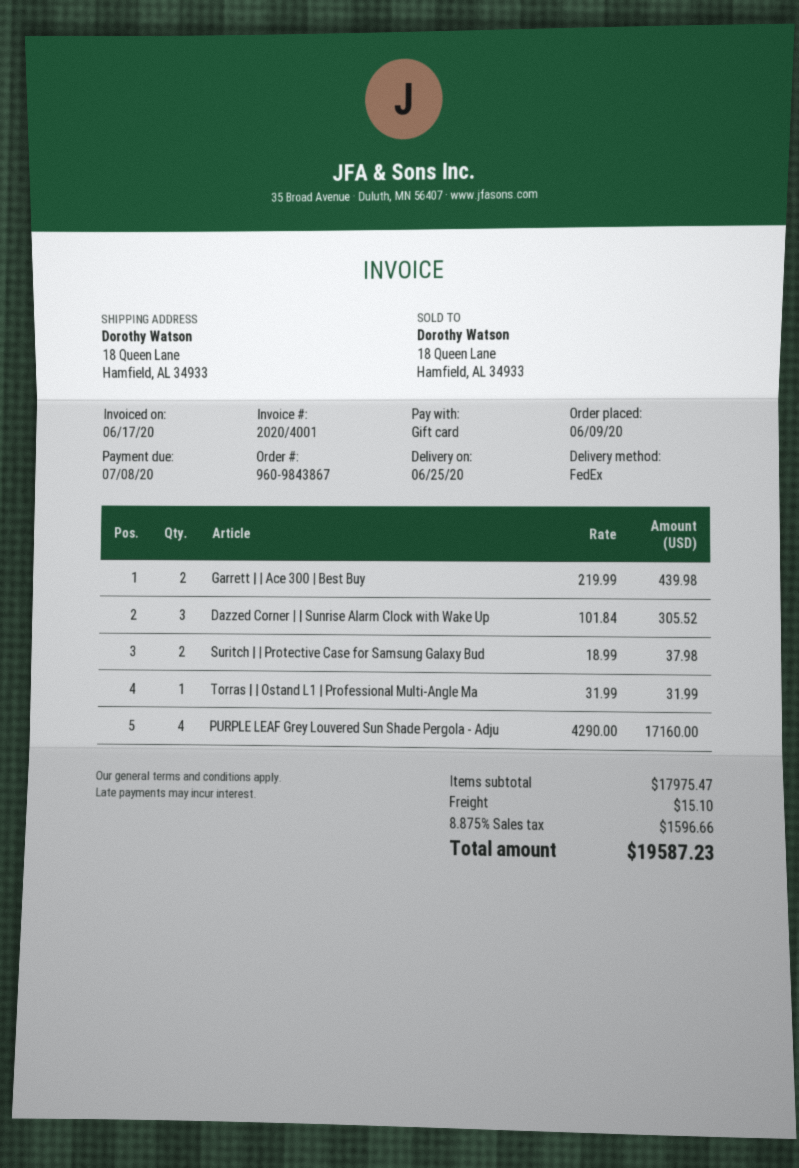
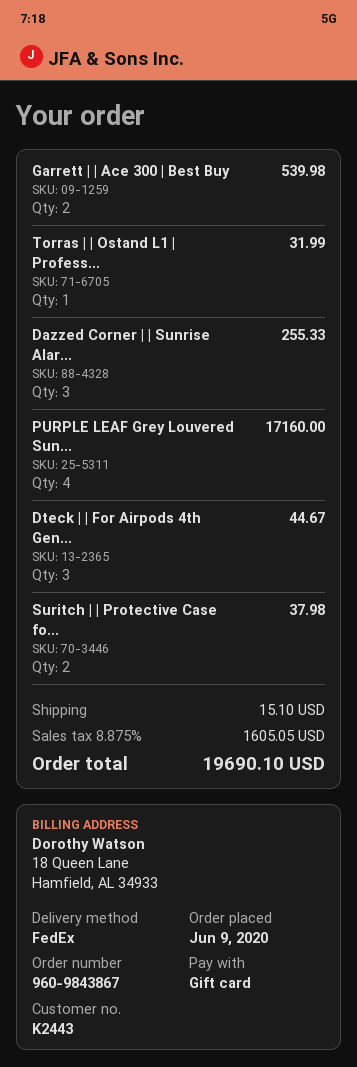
Garrett | | Ace 300 | Best Buy: 2 for 439.98 -> 2 for 539.98
Dazzed Corner | | Sunrise Alarm Clock with Wake Up: 3 for 305.52 -> 3 for 255.33
Dteck | | For Airpods 4th Gen...: none -> 3 for 44.67
tax: 8.875% = 1596.66 -> 8.875% = 1605.05
total: 19587.23 -> 19690.10

